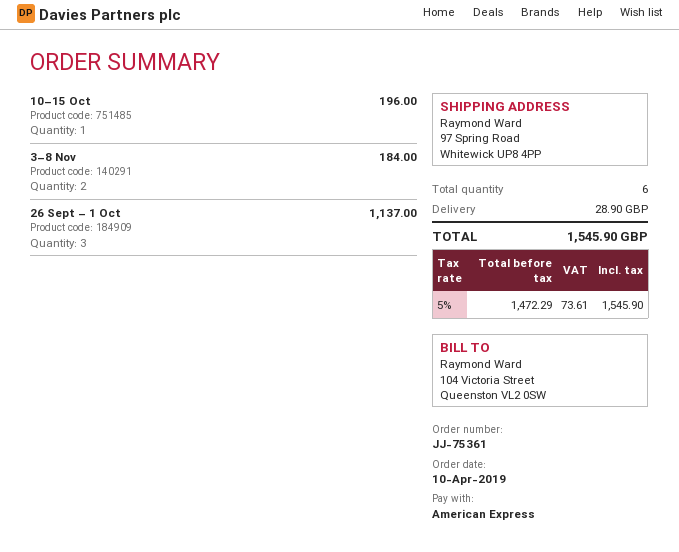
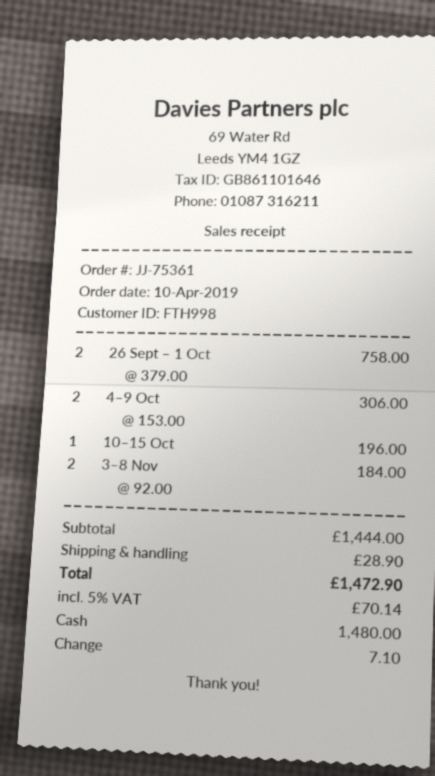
payment method: American Express -> cash
26 Sept – 1 Oct: 3 for 1137.00 -> 2 for 758.00
4–9 Oct: none -> 2 for 306.00
tax: 5% = 73.61 -> 5% = 70.14
total: 1545.90 -> 1472.90

